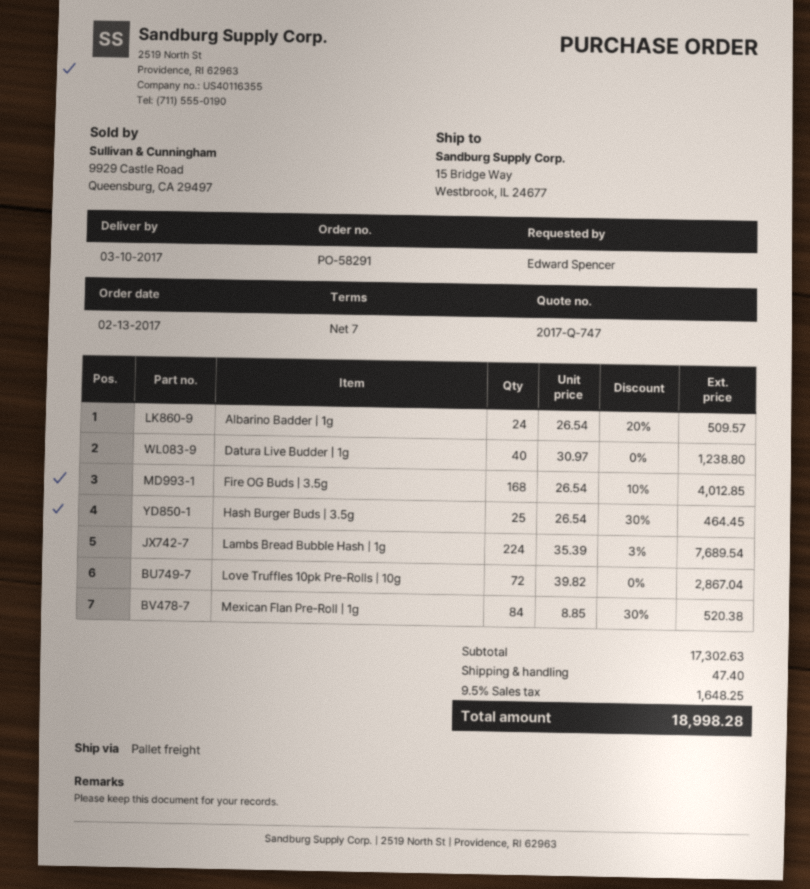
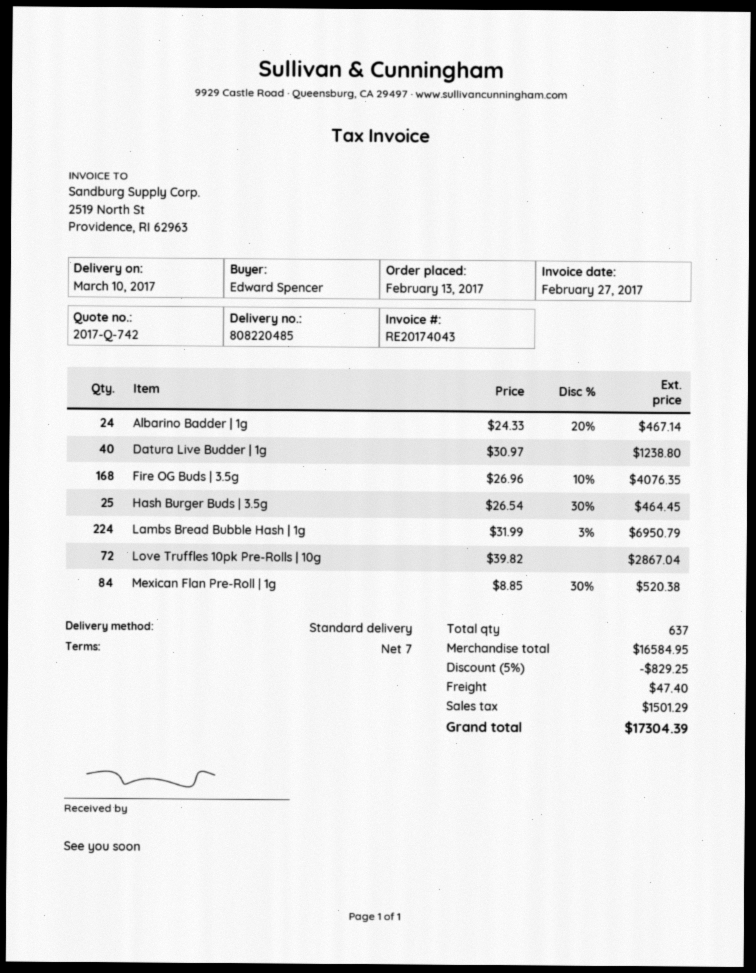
quote number: 2017-Q-747 -> 2017-Q-742
shipping method: pallet freight -> standard
Albarino Badder | 1g: 24 x 26.54 - 20% = 509.57 -> 24 x 24.33 - 20% = 467.14
Fire OG Buds | 3.5g: 168 x 26.54 - 10% = 4012.85 -> 168 x 26.96 - 10% = 4076.35
Lambs Bread Bubble Hash | 1g: 224 x 35.39 - 3% = 7689.54 -> 224 x 31.99 - 3% = 6950.79
subtotal: 17302.63 -> 16584.95
discount: none -> 5% = 829.25
tax: 1648.25 -> 1501.29
total: 18998.28 -> 17304.39

